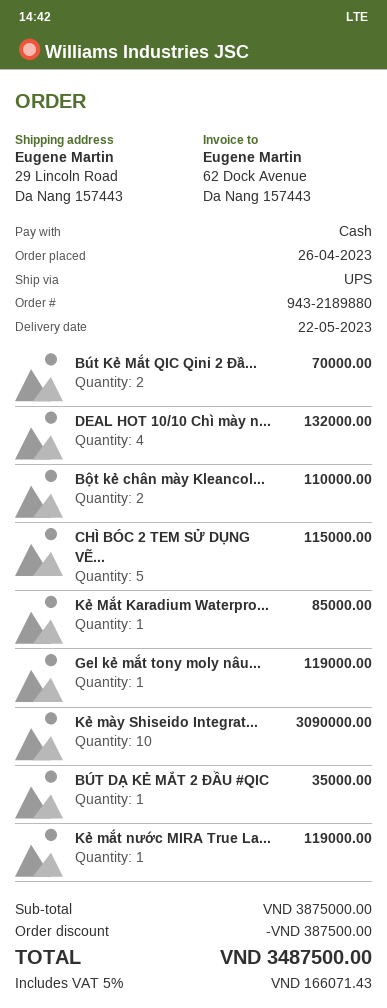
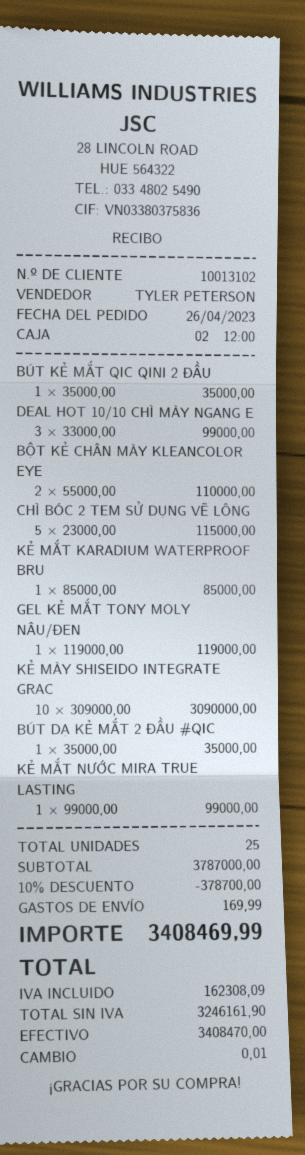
Bút Kẻ Mắt QIC Qini 2 Đầ...: 2 for 70000.00 -> 1 for 35000.00
DEAL HOT 10/10 Chì mày n...: 4 for 132000.00 -> 3 for 99000.00
Kẻ mắt nước MIRA True La...: 1 for 119000.00 -> 1 for 99000.00
subtotal: 3875000.00 -> 3787000.00
discount: 387500.00 -> 378700.00
shipping: none -> 169.99
tax: 166071.43 -> 162308.09
total: 3487500.00 -> 3408469.99

